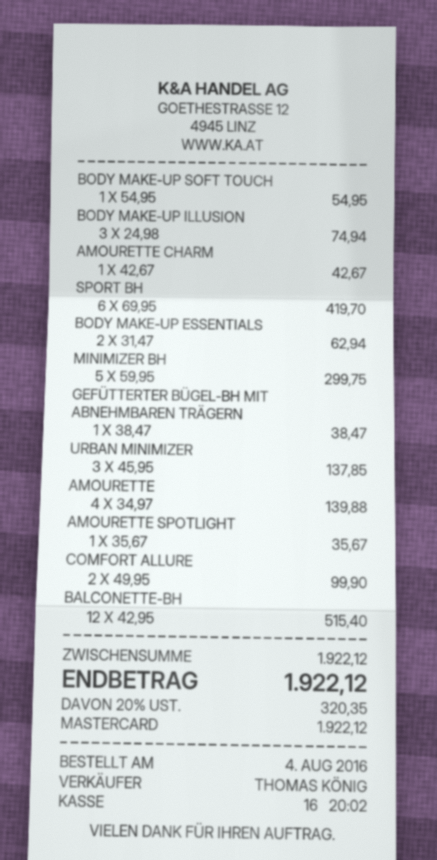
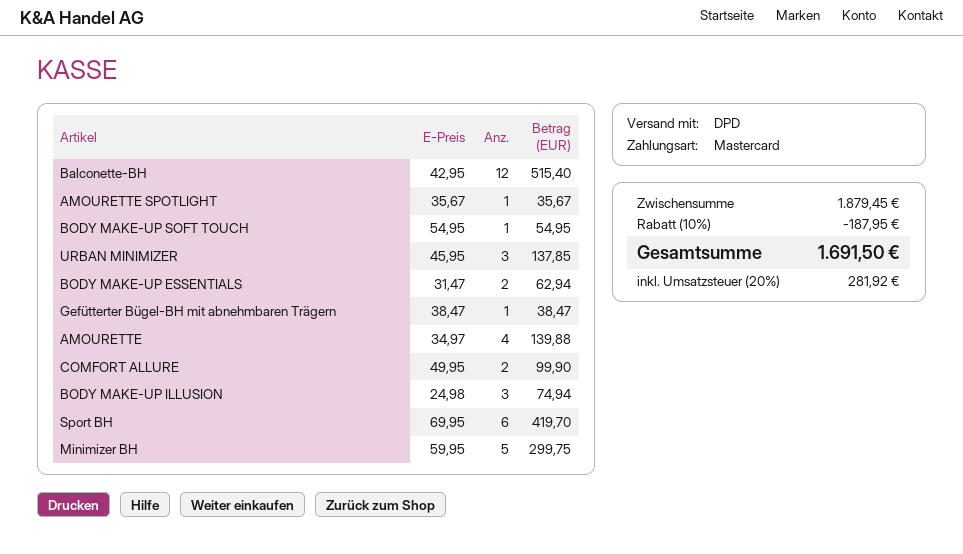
AMOURETTE CHARM: 1 x 42.67 = 42.67 -> none
subtotal: 1922.12 -> 1879.45
discount: none -> 10% = 187.95
tax: 20% = 320.35 -> 20% = 281.92
total: 1922.12 -> 1691.50

